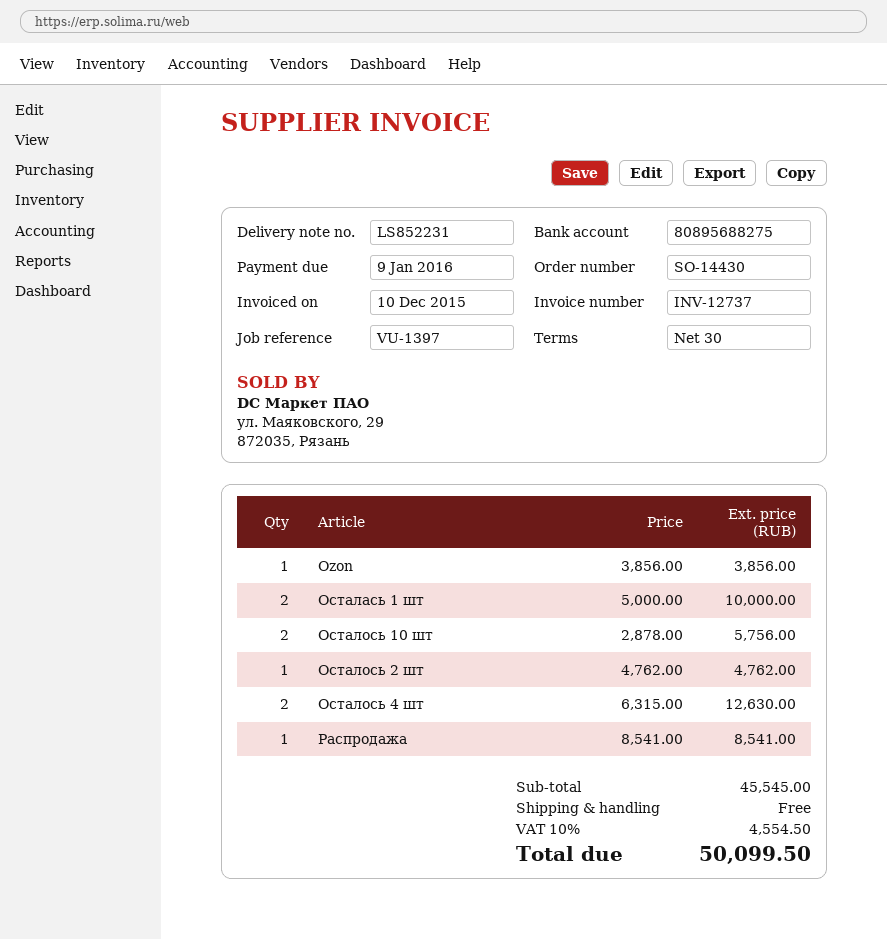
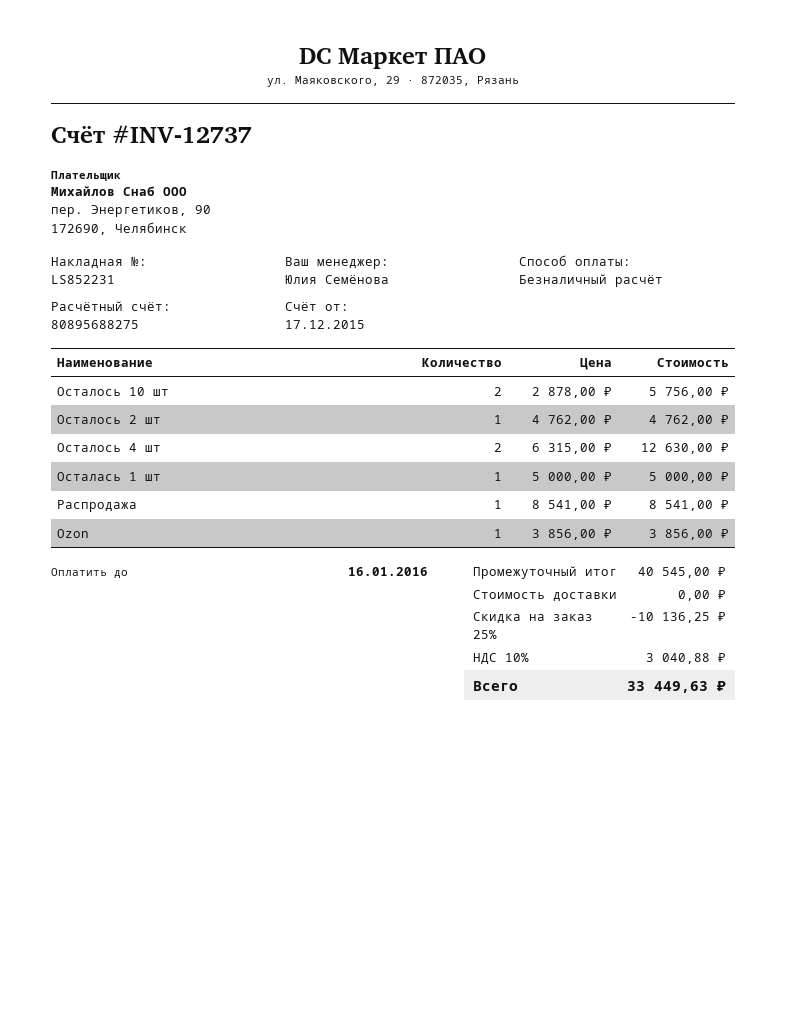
invoice date: 2015-12-10 -> 2015-12-17
due date: 2016-01-09 -> 2016-01-16
Осталась 1 шт: 2 x 5000.00 = 10000.00 -> 1 x 5000.00 = 5000.00
subtotal: 45545.00 -> 40545.00
discount: none -> 25% = 10136.25
tax: 10% = 4554.50 -> 10% = 3040.88
total: 50099.50 -> 33449.63

